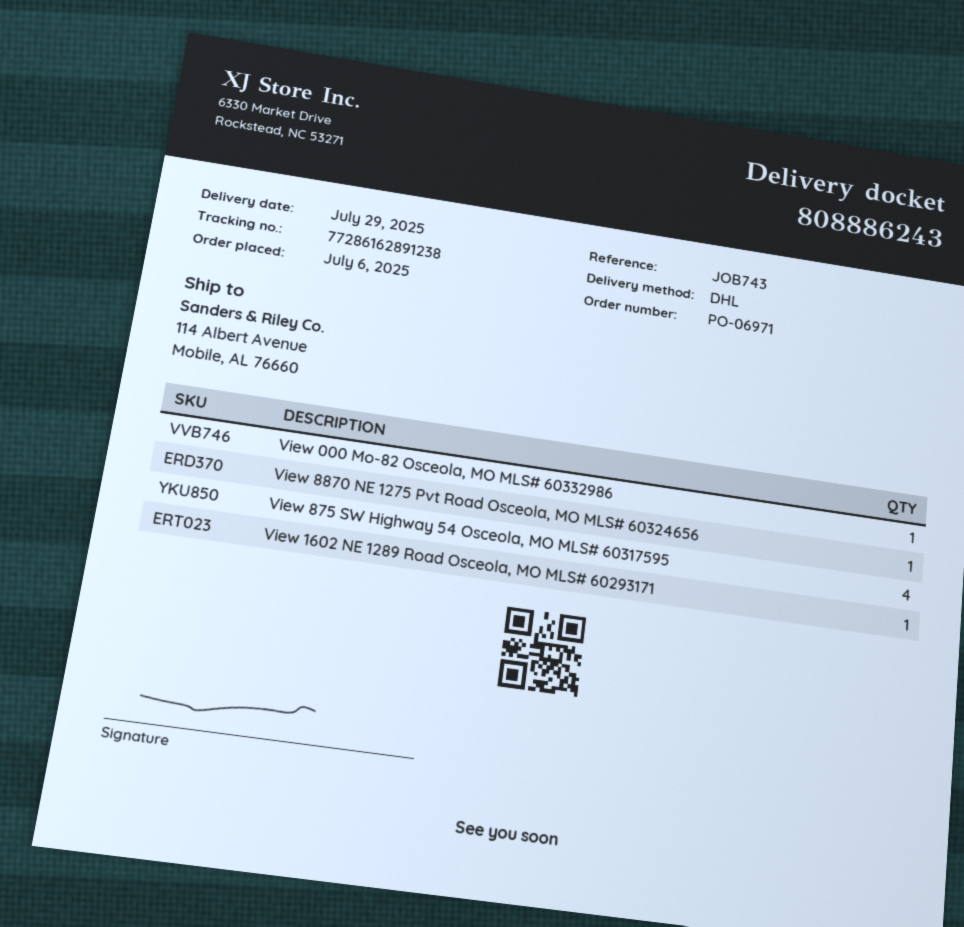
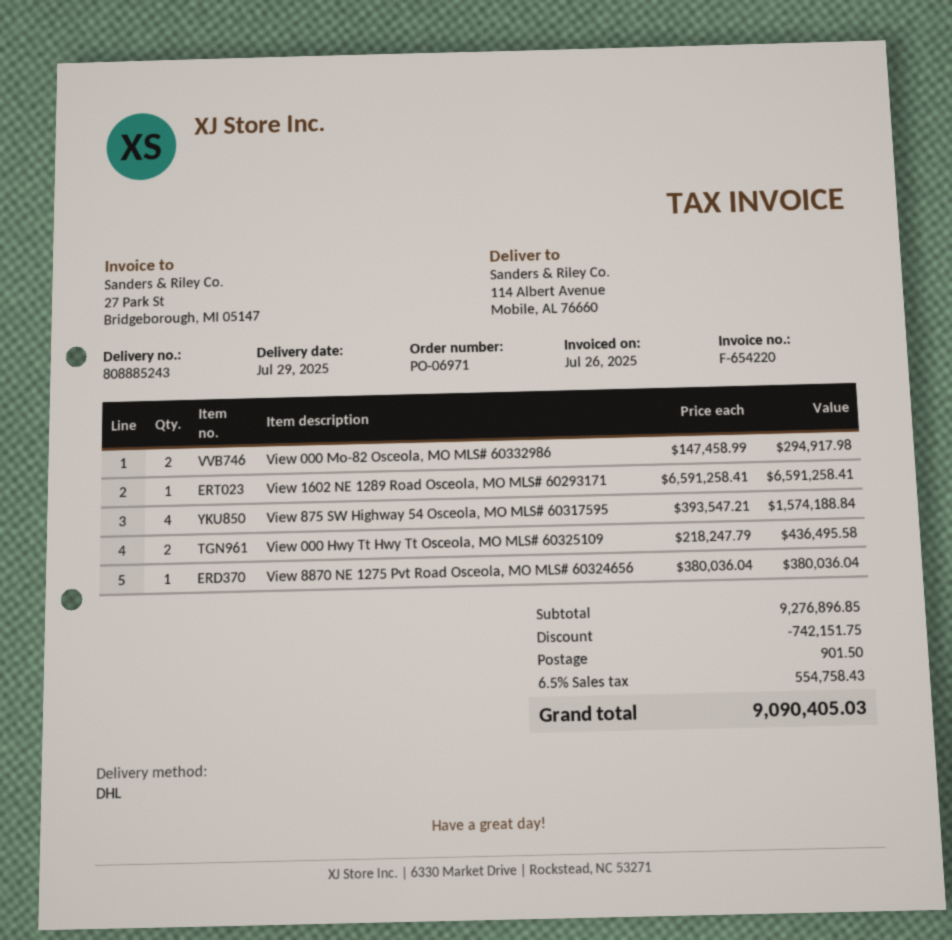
delivery note number: 808886243 -> 808885243
View 000 Mo-82 Osceola, MO MLS# 60332986: 1 -> 2
View 000 Hwy Tt Hwy Tt Osceola, MO MLS# 60325109: none -> 2

